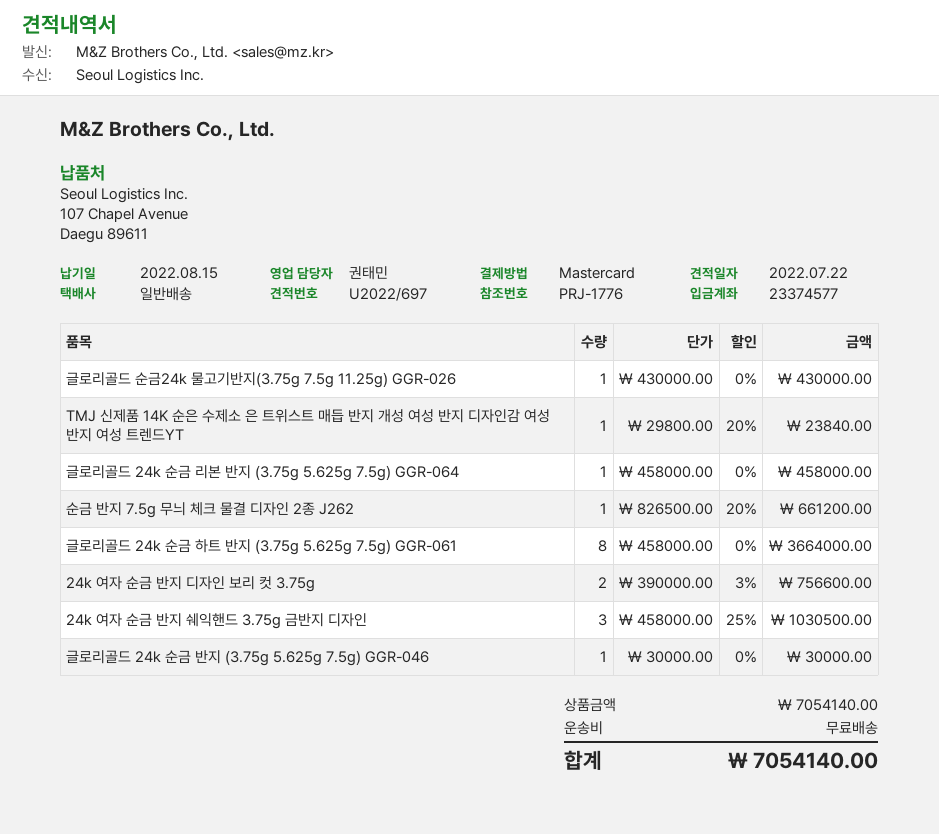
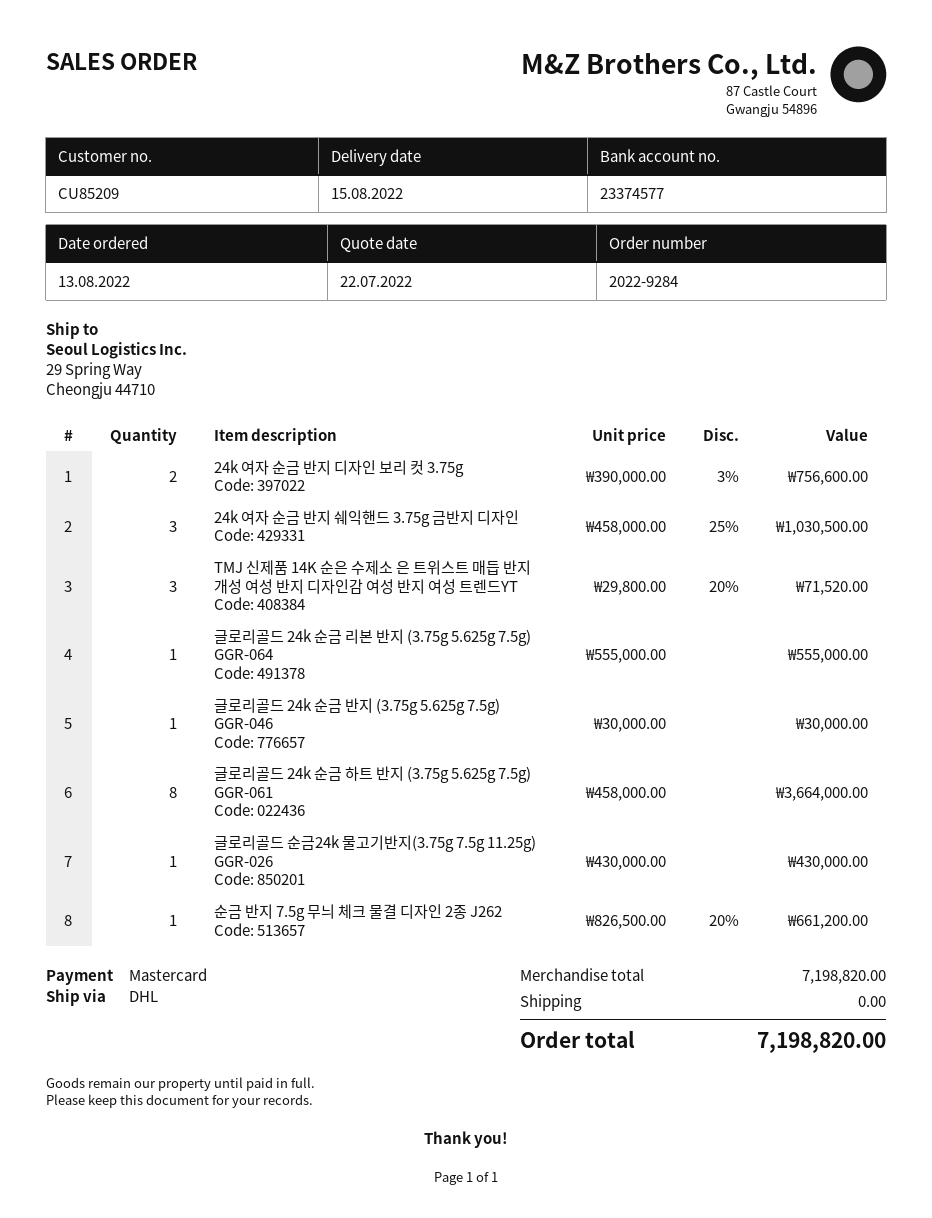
shipping method: standard -> DHL
ship to: 107 Chapel Avenue, Daegu 89611 -> 29 Spring Way, Cheongju 44710
TMJ 신제품 14K 순은 수제소 은 트위스트 매듭 반지 개성 여성 반지 디자인감 여성 반지 여성 트렌드YT: 1 x 29800.00 - 20% = 23840.00 -> 3 x 29800.00 - 20% = 71520.00
글로리골드 24k 순금 리본 반지 (3.75g 5.625g 7.5g) GGR-064: 1 x 458000.00 = 458000.00 -> 1 x 555000.00 = 555000.00
subtotal: 7054140.00 -> 7198820.00
total: 7054140.00 -> 7198820.00

